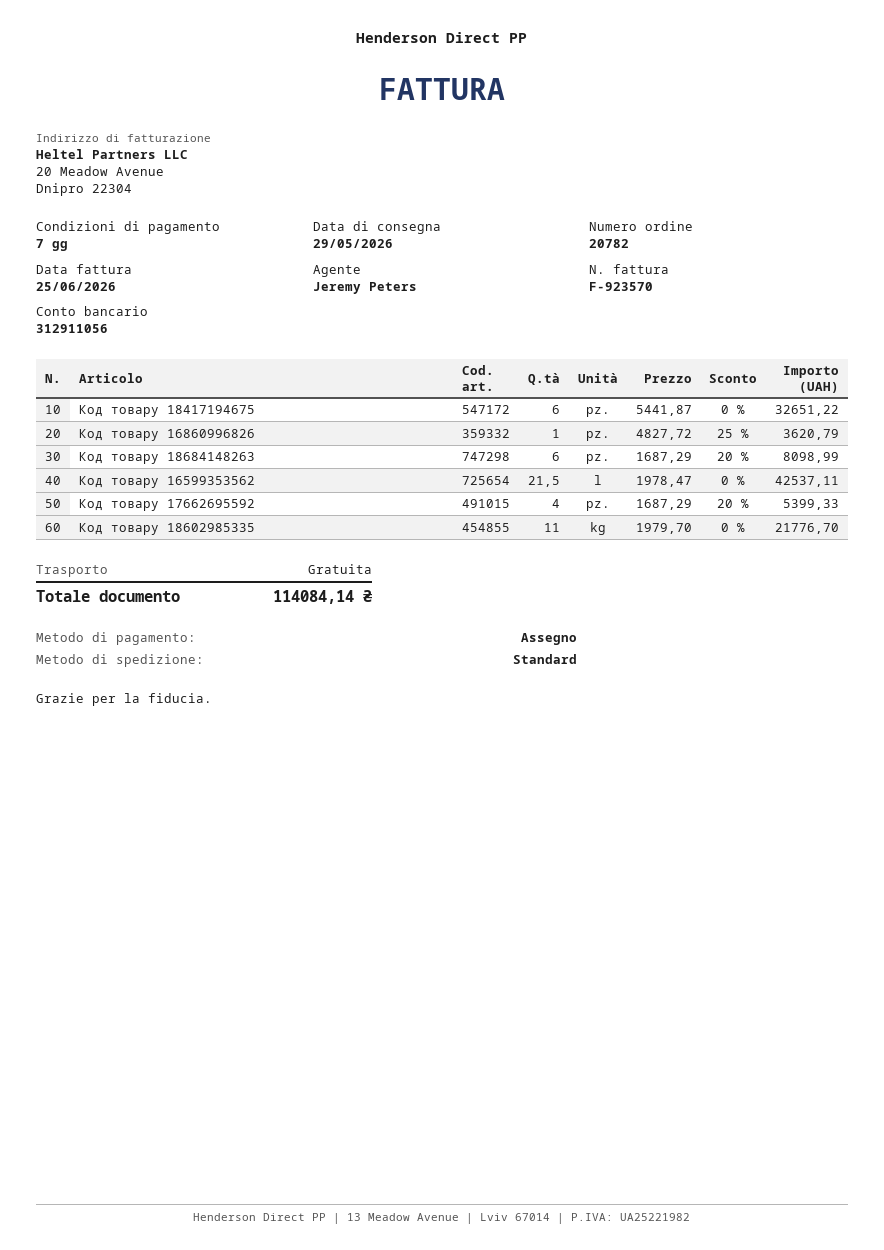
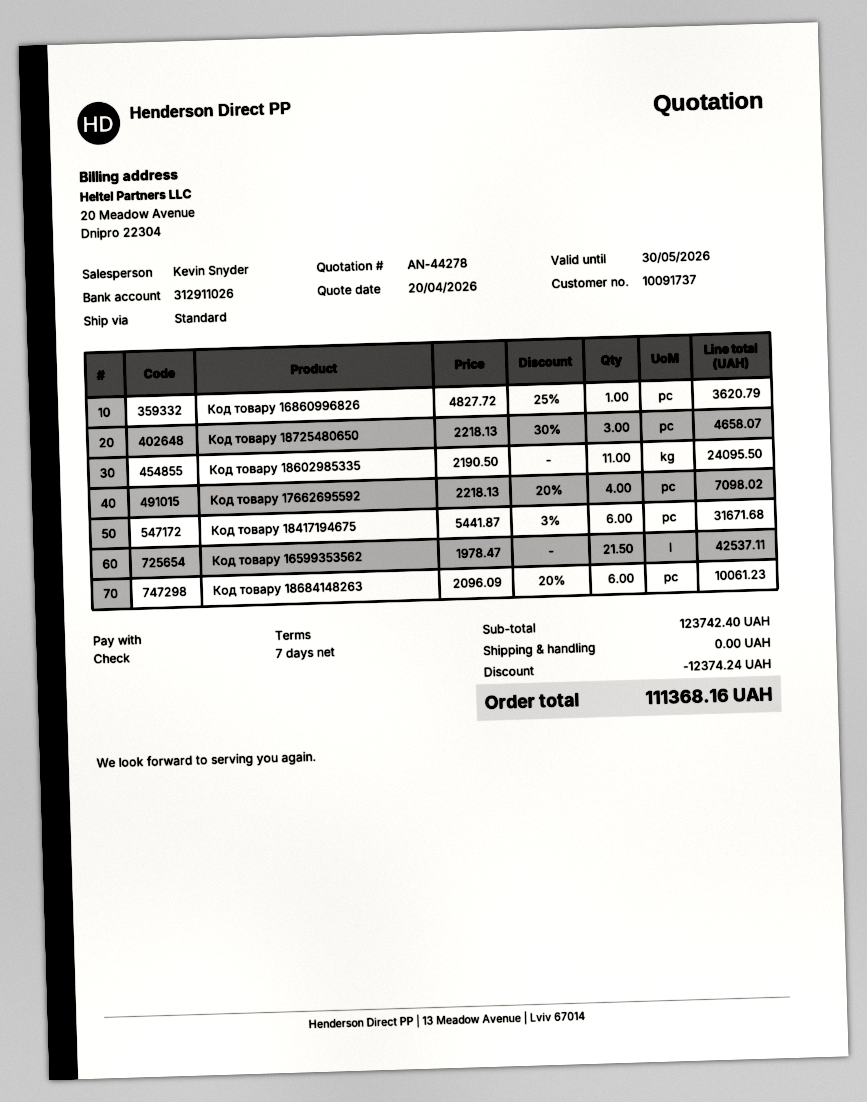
sales rep: Jeremy Peters -> Kevin Snyder
bank account: 312911056 -> 312911026
Код товару 18417194675: 6 x 5441.87 = 32651.22 -> 6 x 5441.87 - 3% = 31671.68
Код товару 18684148263: 6 x 1687.29 - 20% = 8098.99 -> 6 x 2096.09 - 20% = 10061.23
Код товару 17662695592: 4 x 1687.29 - 20% = 5399.33 -> 4 x 2218.13 - 20% = 7098.02
Код товару 18602985335: 11 x 1979.70 = 21776.70 -> 11 x 2190.50 = 24095.50
Код товару 18725480650: none -> 3 x 2218.13 - 30% = 4658.07
discount: none -> 12374.24
total: 114084.14 -> 111368.16

